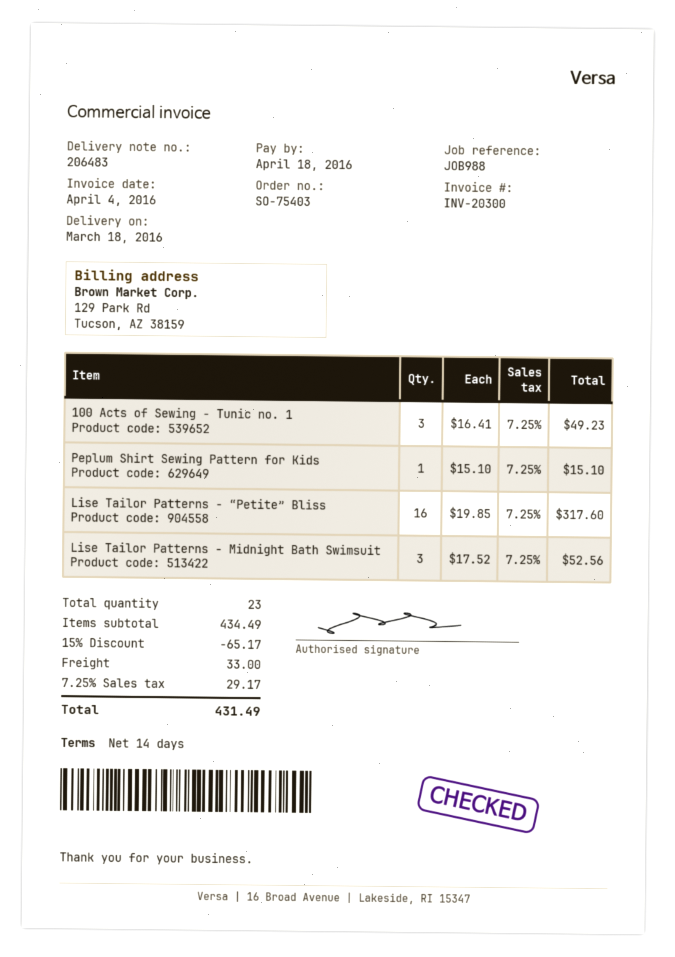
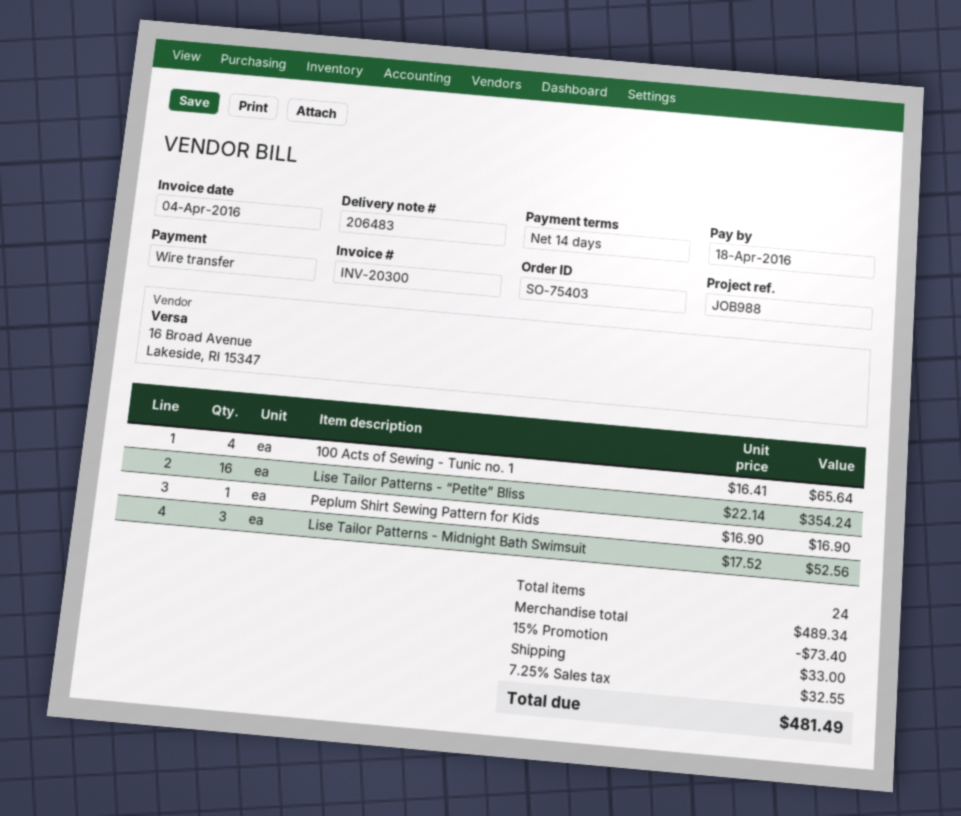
100 Acts of Sewing - Tunic no. 1: 3 x 16.41 = 49.23 -> 4 x 16.41 = 65.64
Peplum Shirt Sewing Pattern for Kids: 1 x 15.10 = 15.10 -> 1 x 16.90 = 16.90
Lise Tailor Patterns - “Petite” Bliss: 16 x 19.85 = 317.60 -> 16 x 22.14 = 354.24
total quantity: 23 -> 24
subtotal: 434.49 -> 489.34
discount: 15% = 65.17 -> 15% = 73.40
tax: 7.25% = 29.17 -> 7.25% = 32.55
total: 431.49 -> 481.49

